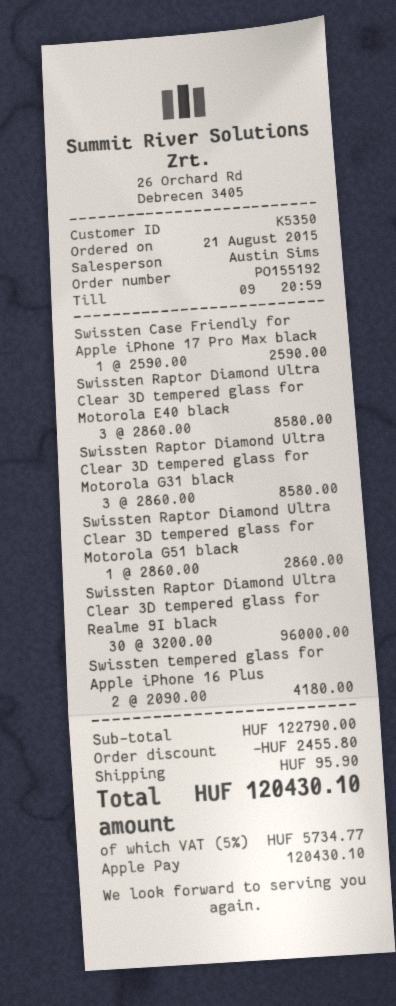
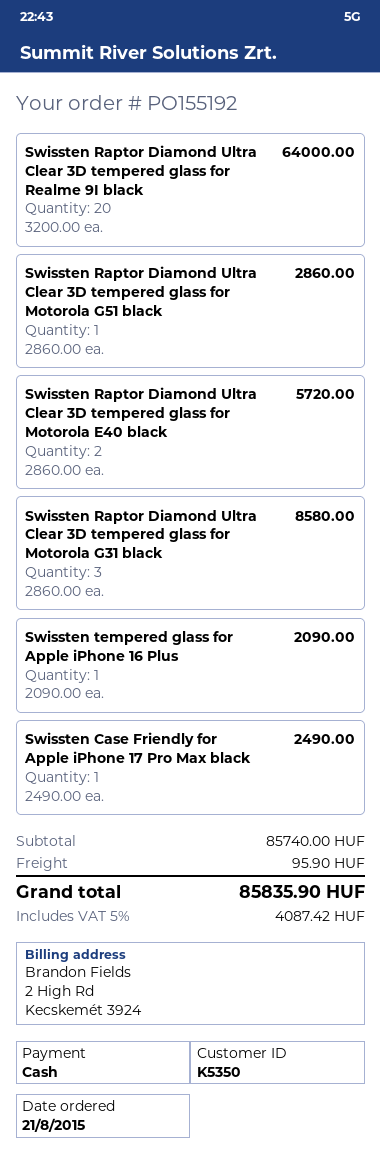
payment method: Apple Pay -> cash
Swissten Case Friendly for Apple iPhone 17 Pro Max black: 1 x 2590.00 = 2590.00 -> 1 x 2490.00 = 2490.00
Swissten Raptor Diamond Ultra Clear 3D tempered glass for Motorola E40 black: 3 x 2860.00 = 8580.00 -> 2 x 2860.00 = 5720.00
Swissten Raptor Diamond Ultra Clear 3D tempered glass for Realme 9I black: 30 x 3200.00 = 96000.00 -> 20 x 3200.00 = 64000.00
Swissten tempered glass for Apple iPhone 16 Plus: 2 x 2090.00 = 4180.00 -> 1 x 2090.00 = 2090.00
subtotal: 122790.00 -> 85740.00
discount: 2455.80 -> none
tax: 5% = 5734.77 -> 5% = 4087.42
total: 120430.10 -> 85835.90

